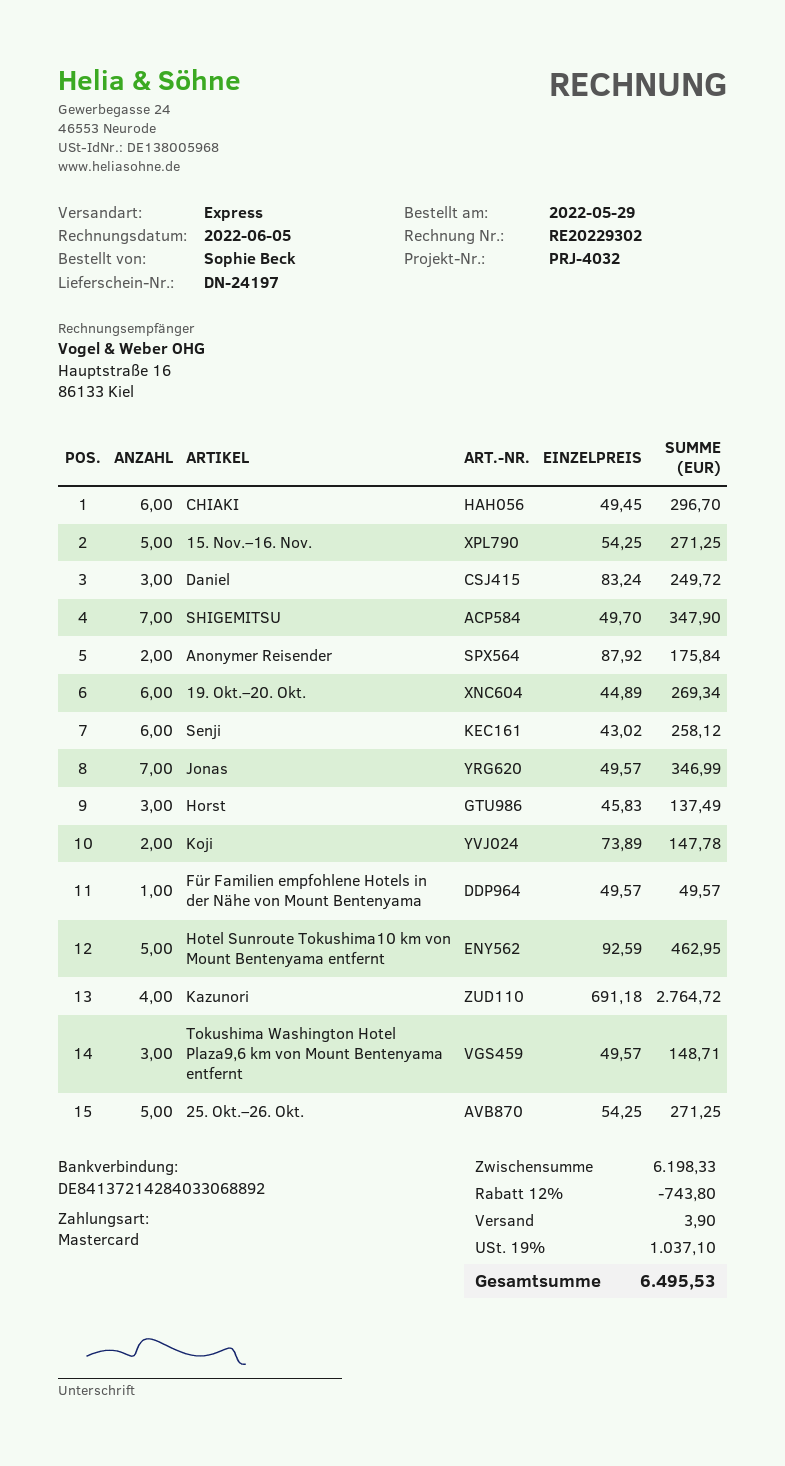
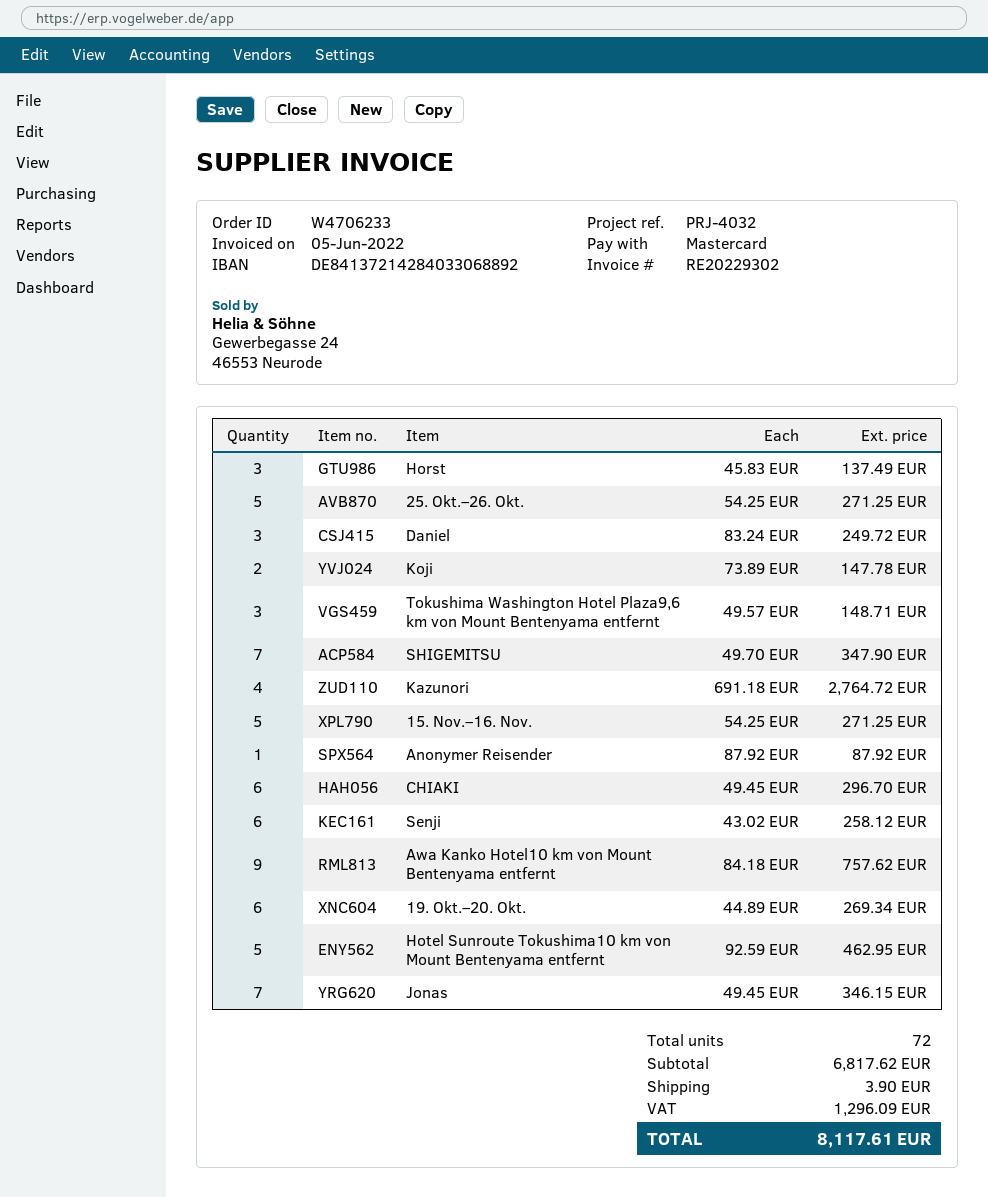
Anonymer Reisender: 2 x 87.92 = 175.84 -> 1 x 87.92 = 87.92
Jonas: 7 x 49.57 = 346.99 -> 7 x 49.45 = 346.15
Für Familien empfohlene Hotels in der Nähe von Mount Bentenyama: 1 x 49.57 = 49.57 -> none
Awa Kanko Hotel10 km von Mount Bentenyama entfernt: none -> 9 x 84.18 = 757.62
subtotal: 6198.33 -> 6817.62
discount: 12% = 743.80 -> none
tax: 1037.10 -> 1296.09
total: 6495.53 -> 8117.61

